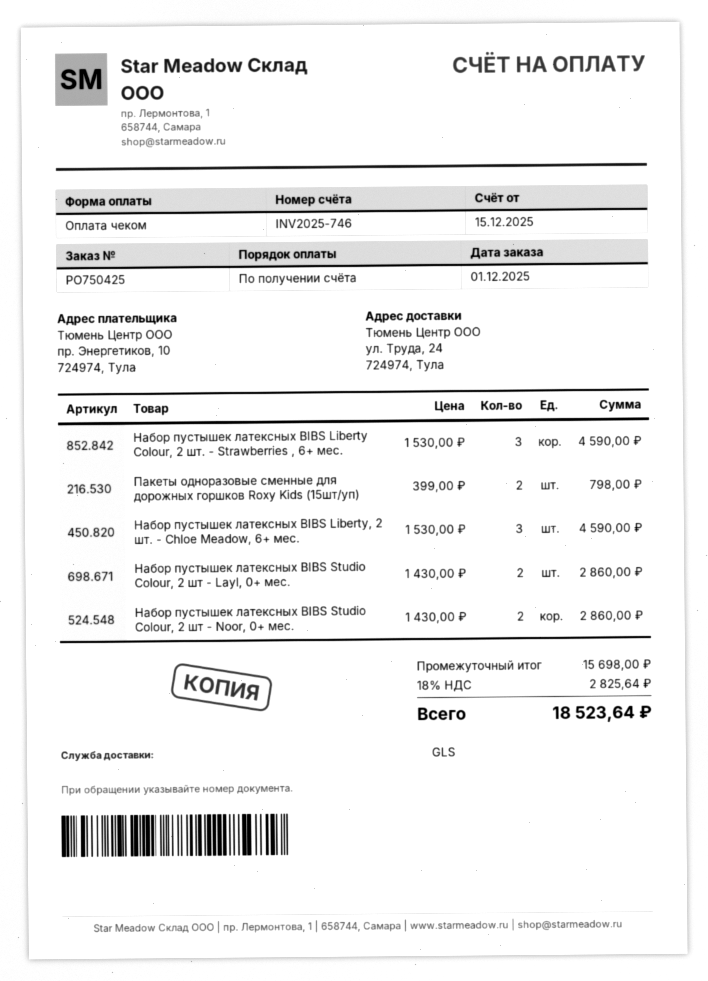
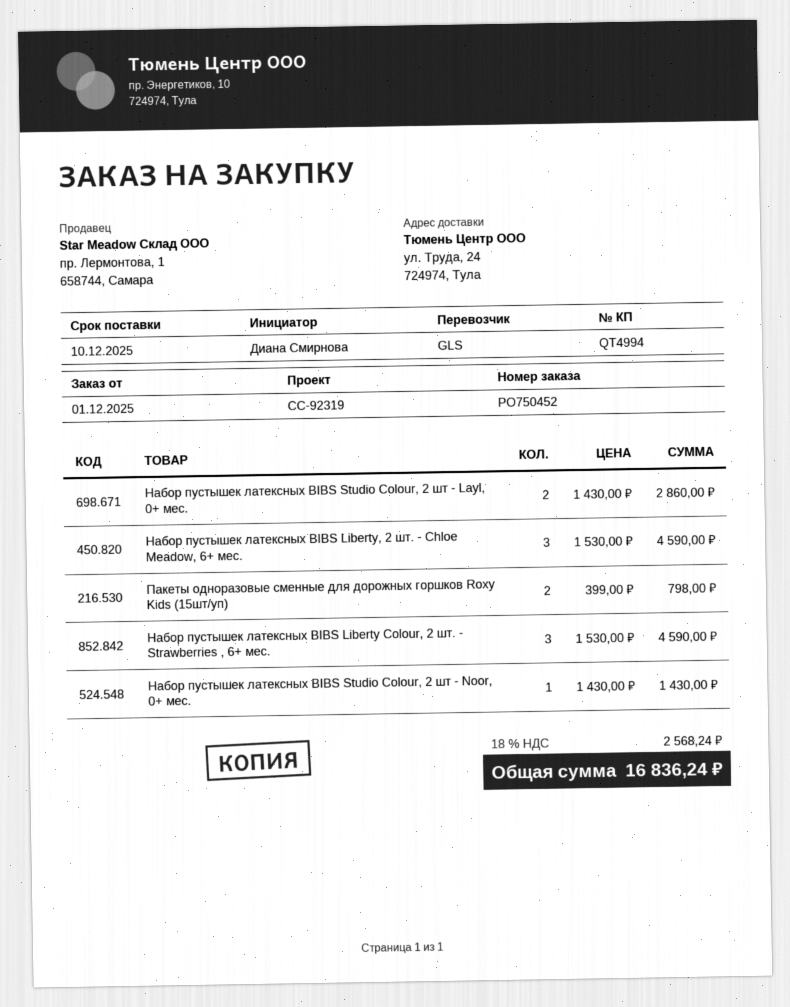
order number: PO750425 -> PO750452
Набор пустышек латексных BIBS Studio Colour, 2 шт - Noor, 0+ мес.: 2 x 1430.00 = 2860.00 -> 1 x 1430.00 = 1430.00
tax: 18% = 2825.64 -> 18% = 2568.24
total: 18523.64 -> 16836.24

